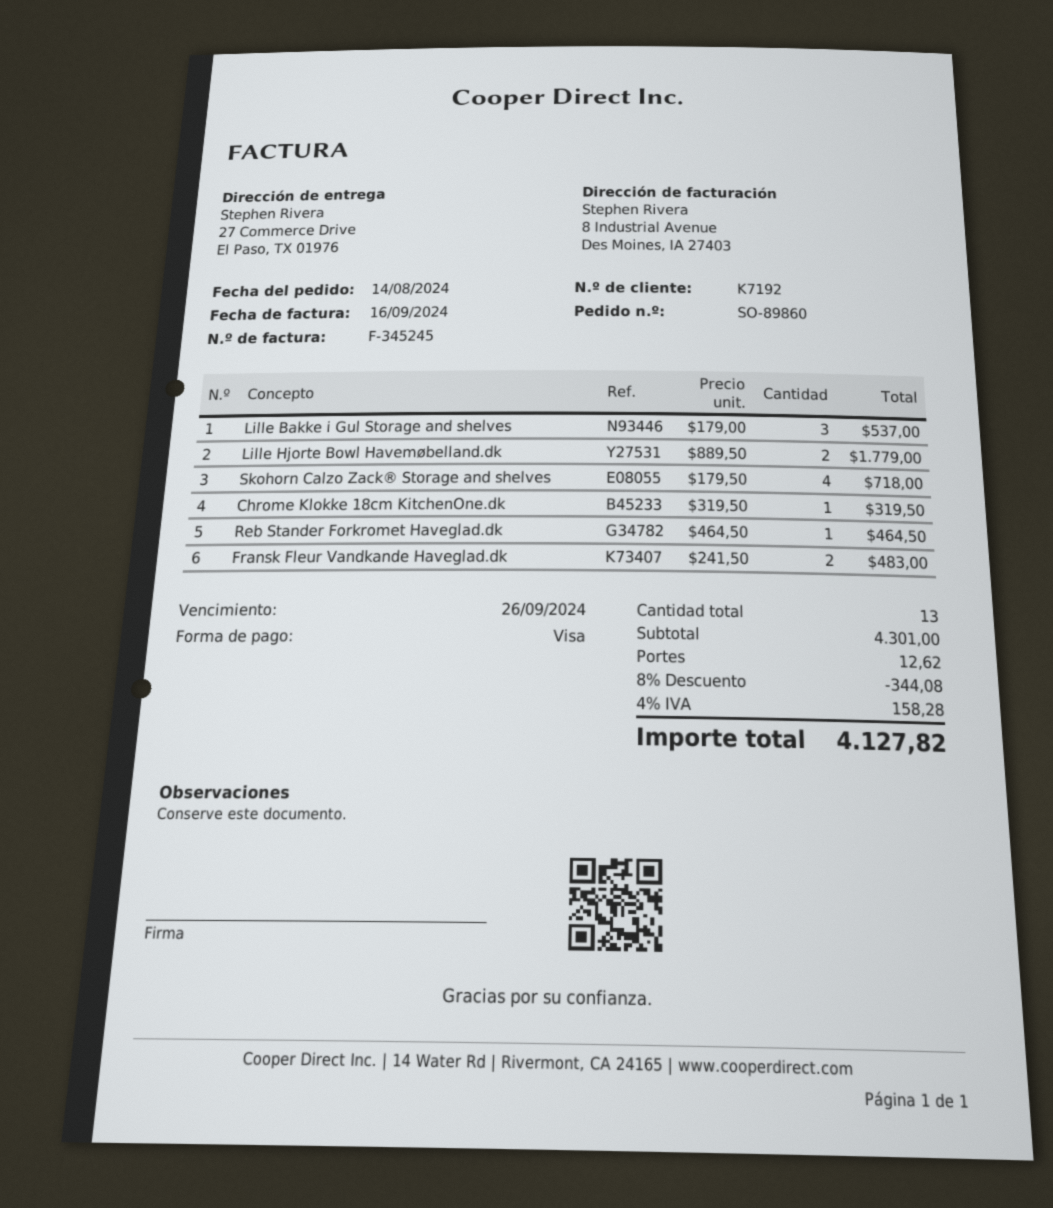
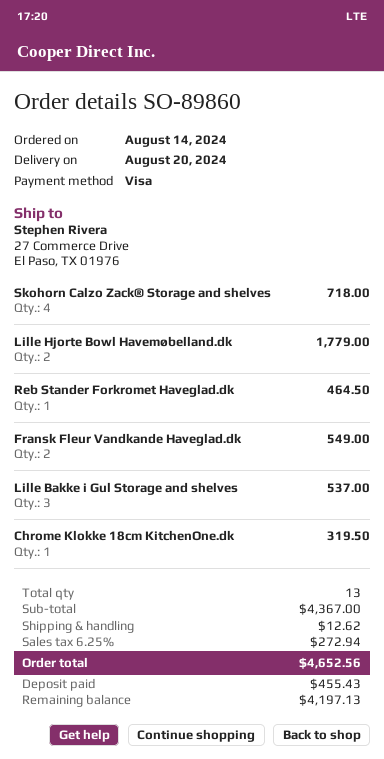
Fransk Fleur Vandkande Haveglad.dk: 2 for 483.00 -> 2 for 549.00
subtotal: 4301.00 -> 4367.00
discount: 8% = 344.08 -> none
tax: 4% = 158.28 -> 6.25% = 272.94
total: 4127.82 -> 4652.56

